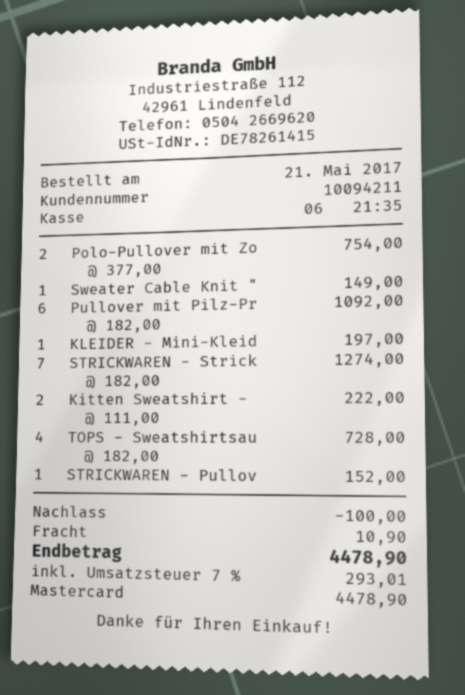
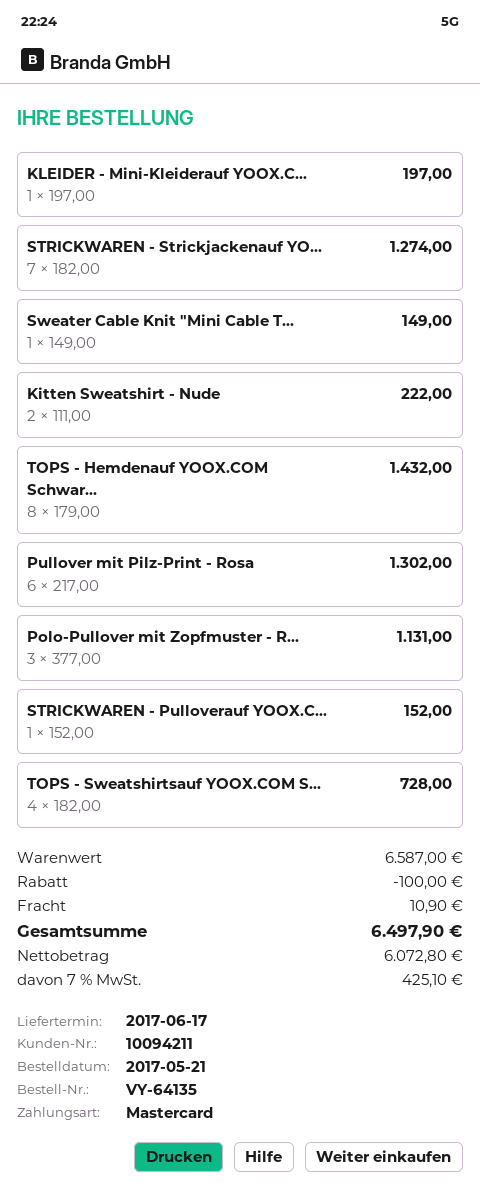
Polo-Pullover mit Zo: 2 x 377.00 = 754.00 -> 3 x 377.00 = 1131.00
Pullover mit Pilz-Pr: 6 x 182.00 = 1092.00 -> 6 x 217.00 = 1302.00
TOPS - Hemdenauf YOOX.COM Schwar...: none -> 8 x 179.00 = 1432.00
tax: 7% = 293.01 -> 7% = 425.10
total: 4478.90 -> 6497.90

